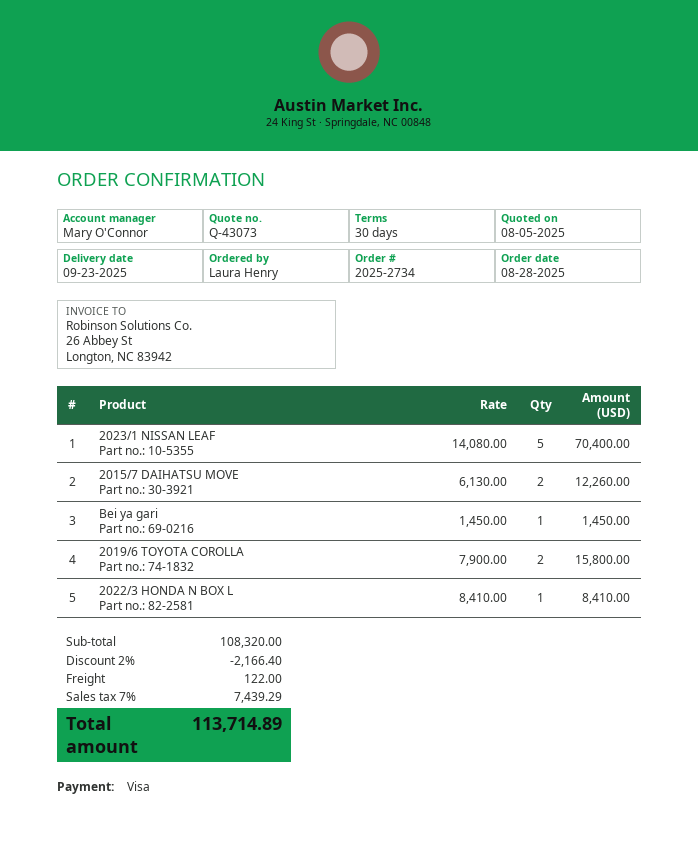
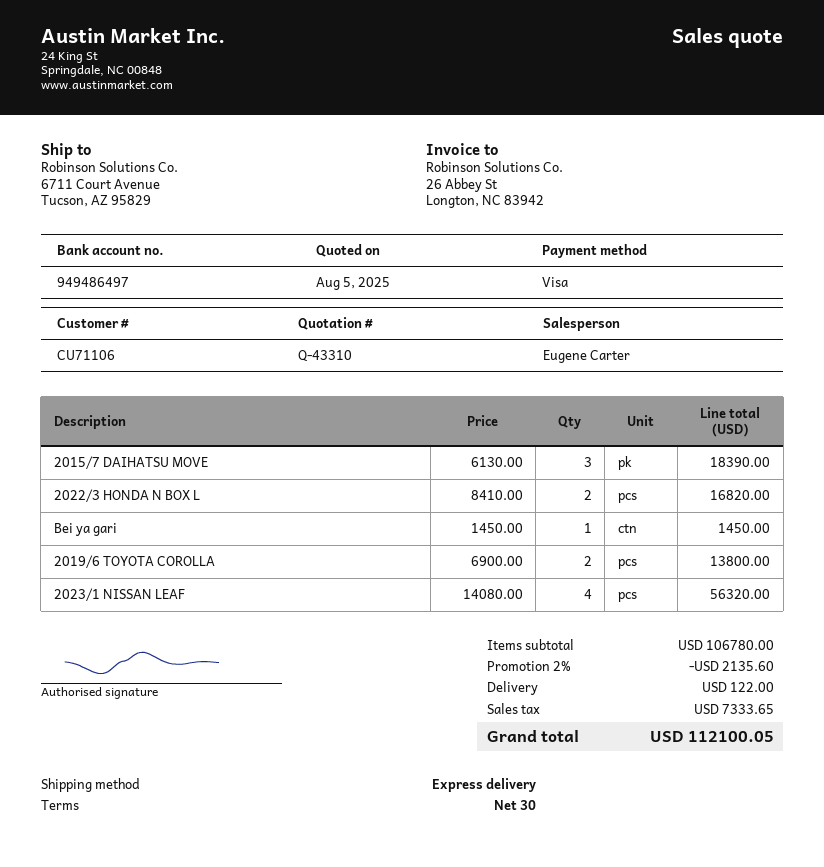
quote number: Q-43073 -> Q-43310
sales rep: Mary O'Connor -> Eugene Carter
2023/1 NISSAN LEAF: 5 x 14080.00 = 70400.00 -> 4 x 14080.00 = 56320.00
2015/7 DAIHATSU MOVE: 2 x 6130.00 = 12260.00 -> 3 x 6130.00 = 18390.00
2019/6 TOYOTA COROLLA: 2 x 7900.00 = 15800.00 -> 2 x 6900.00 = 13800.00
2022/3 HONDA N BOX L: 1 x 8410.00 = 8410.00 -> 2 x 8410.00 = 16820.00
subtotal: 108320.00 -> 106780.00
discount: 2% = 2166.40 -> 2% = 2135.60
tax: 7439.29 -> 7333.65
total: 113714.89 -> 112100.05

